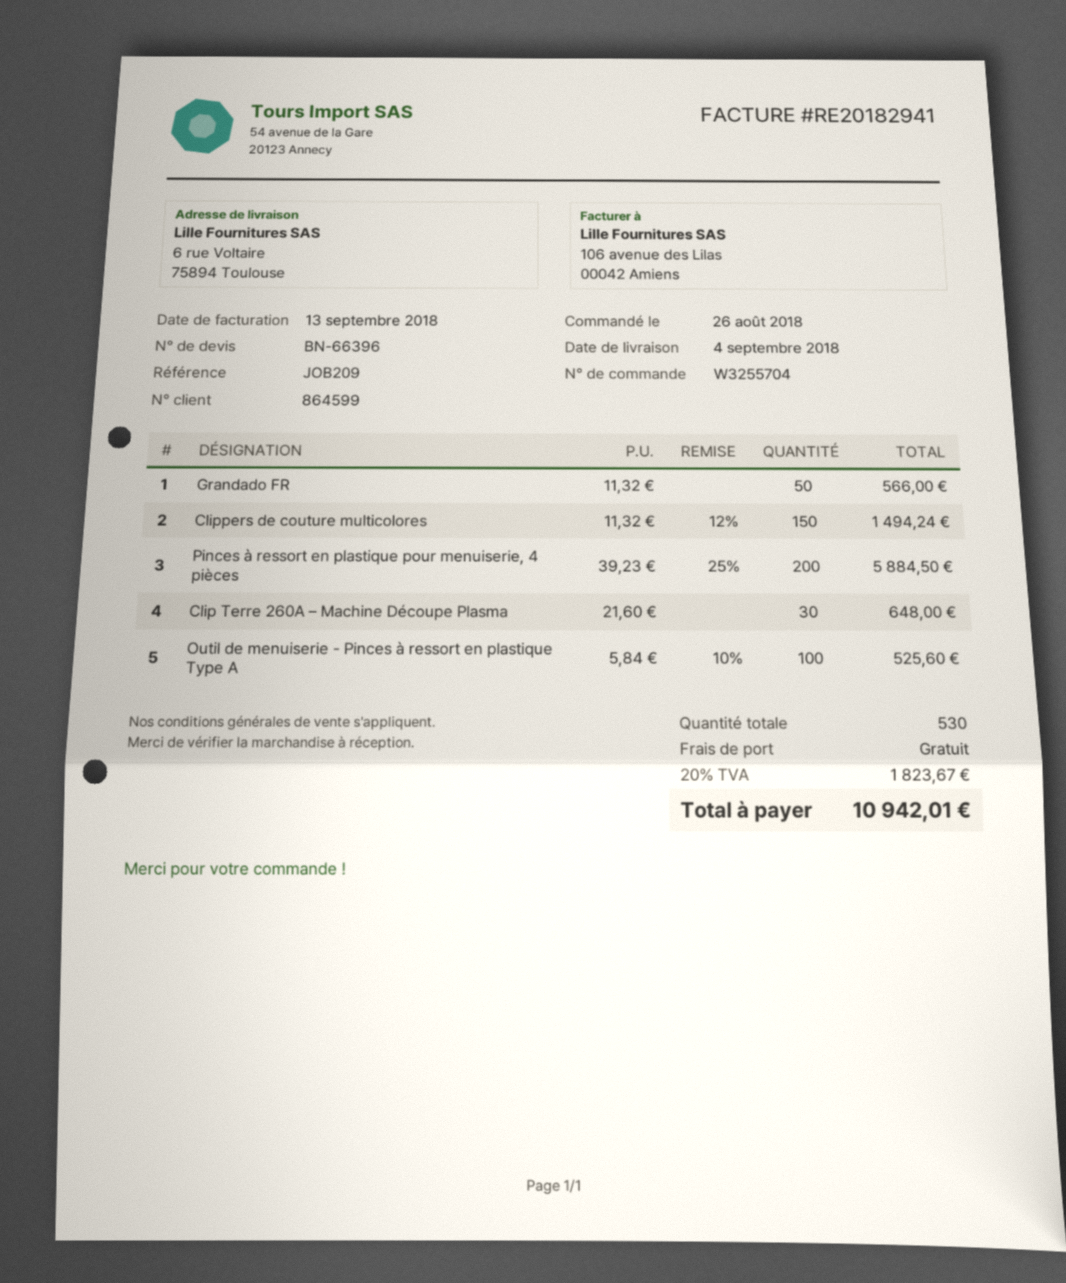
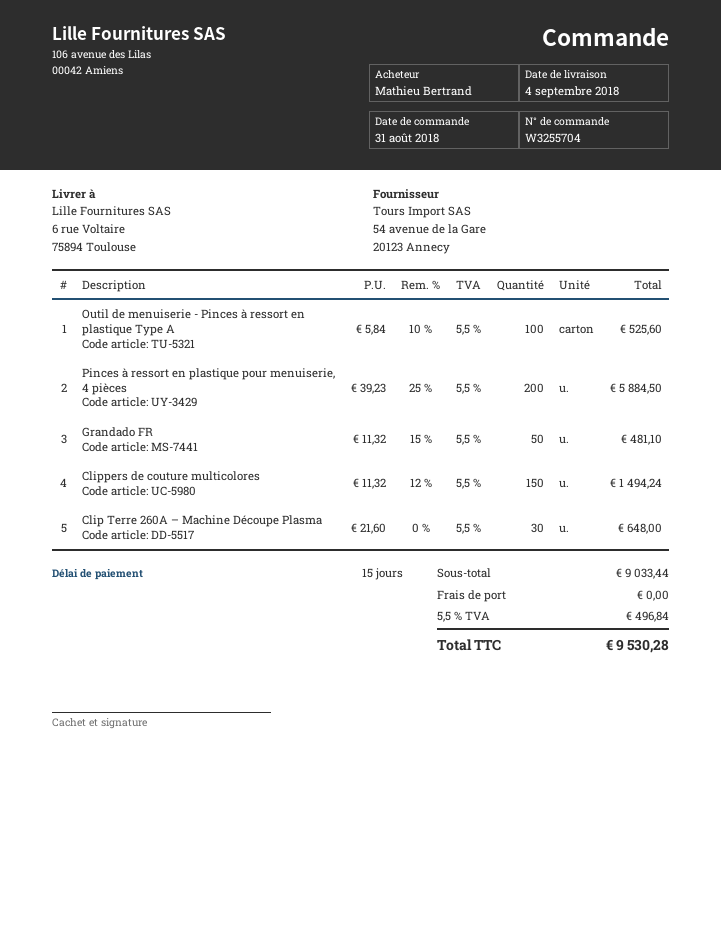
order date: 2018-08-26 -> 2018-08-31
Grandado FR: 50 x 11.32 = 566.00 -> 50 x 11.32 - 15% = 481.10
tax: 20% = 1823.67 -> 5.5% = 496.84
total: 10942.01 -> 9530.28

